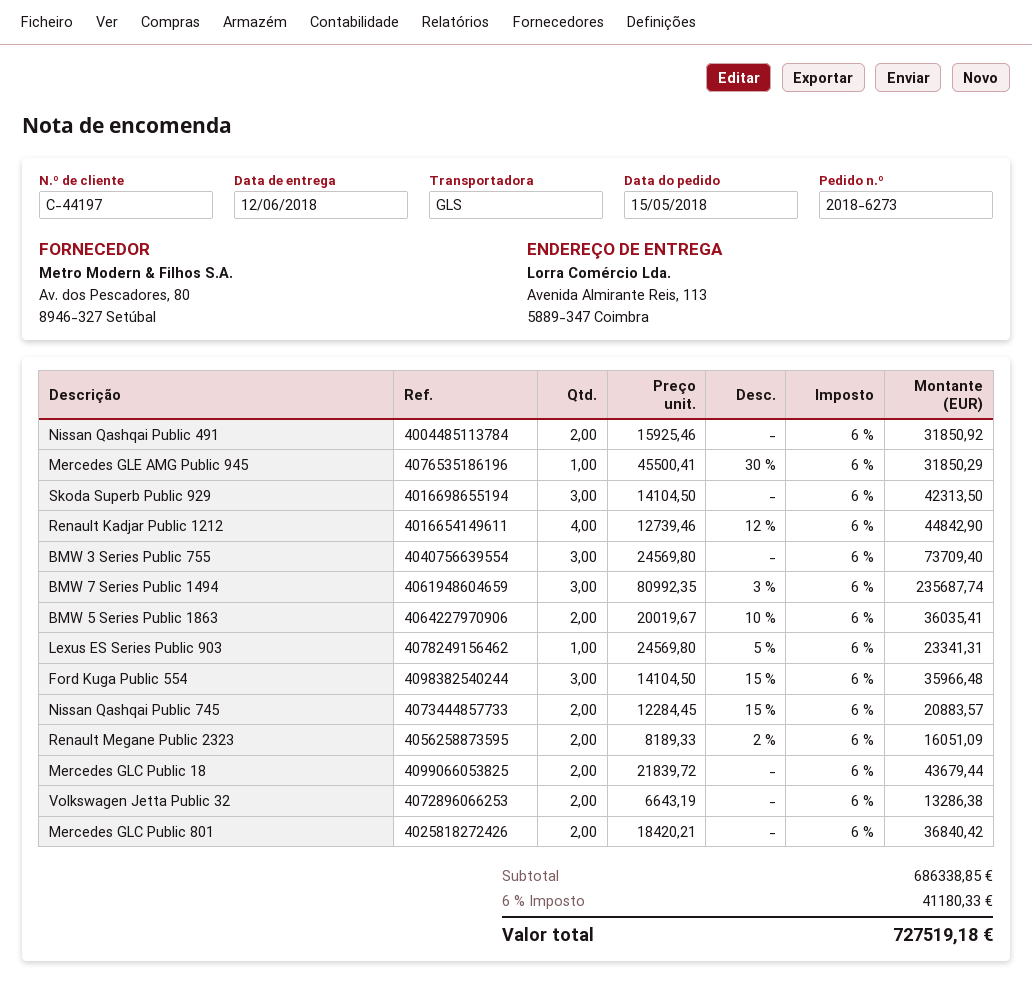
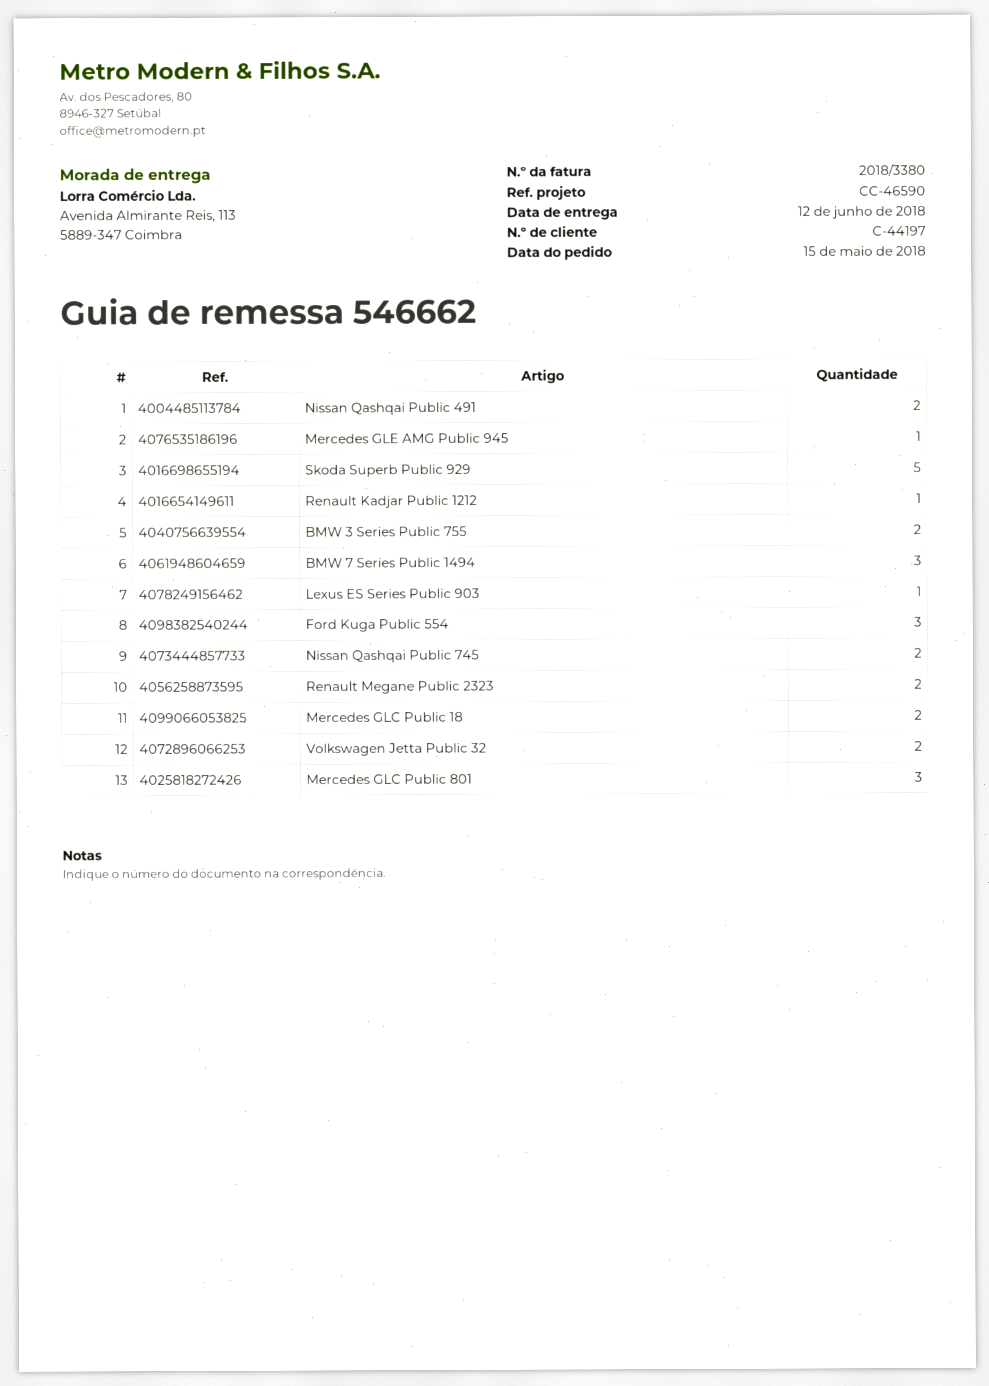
Skoda Superb Public 929: 3 -> 5
Renault Kadjar Public 1212: 4 -> 1
BMW 3 Series Public 755: 3 -> 2
BMW 5 Series Public 1863: 2 -> none
Mercedes GLC Public 801: 2 -> 3

